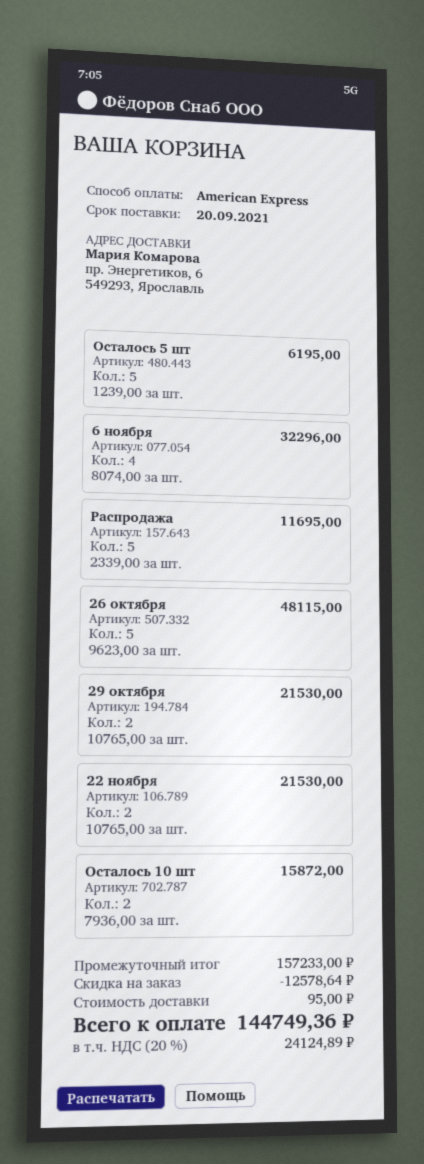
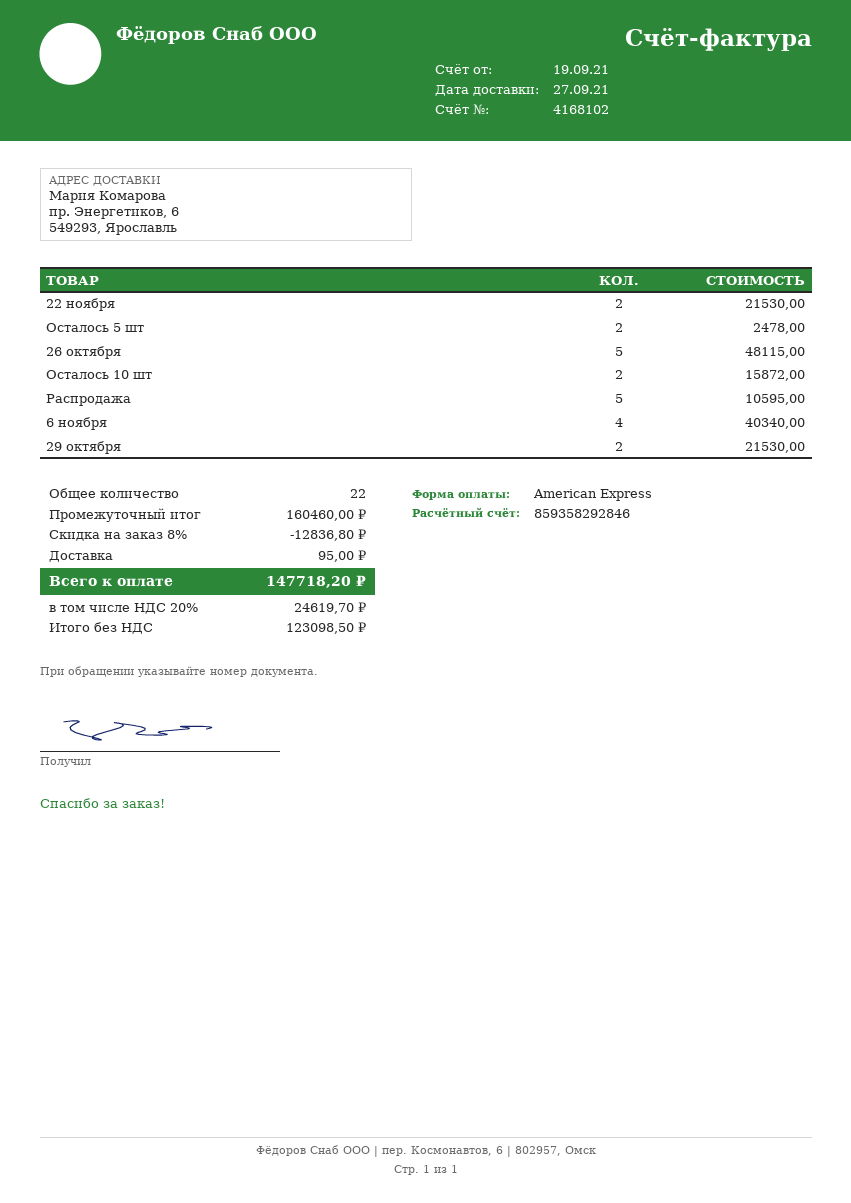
delivery date: 2021-09-20 -> 2021-09-27
Осталось 5 шт: 5 for 6195.00 -> 2 for 2478.00
6 ноября: 4 for 32296.00 -> 4 for 40340.00
Распродажа: 5 for 11695.00 -> 5 for 10595.00
subtotal: 157233.00 -> 160460.00
discount: 12578.64 -> 12836.80
tax: 20% = 24124.89 -> 20% = 24619.70
total: 144749.36 -> 147718.20

